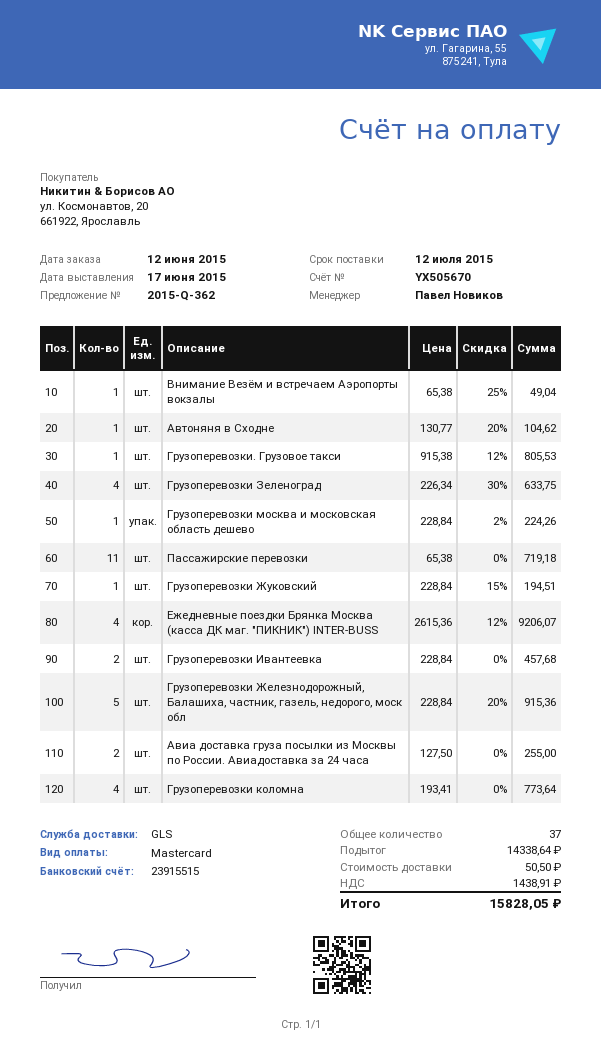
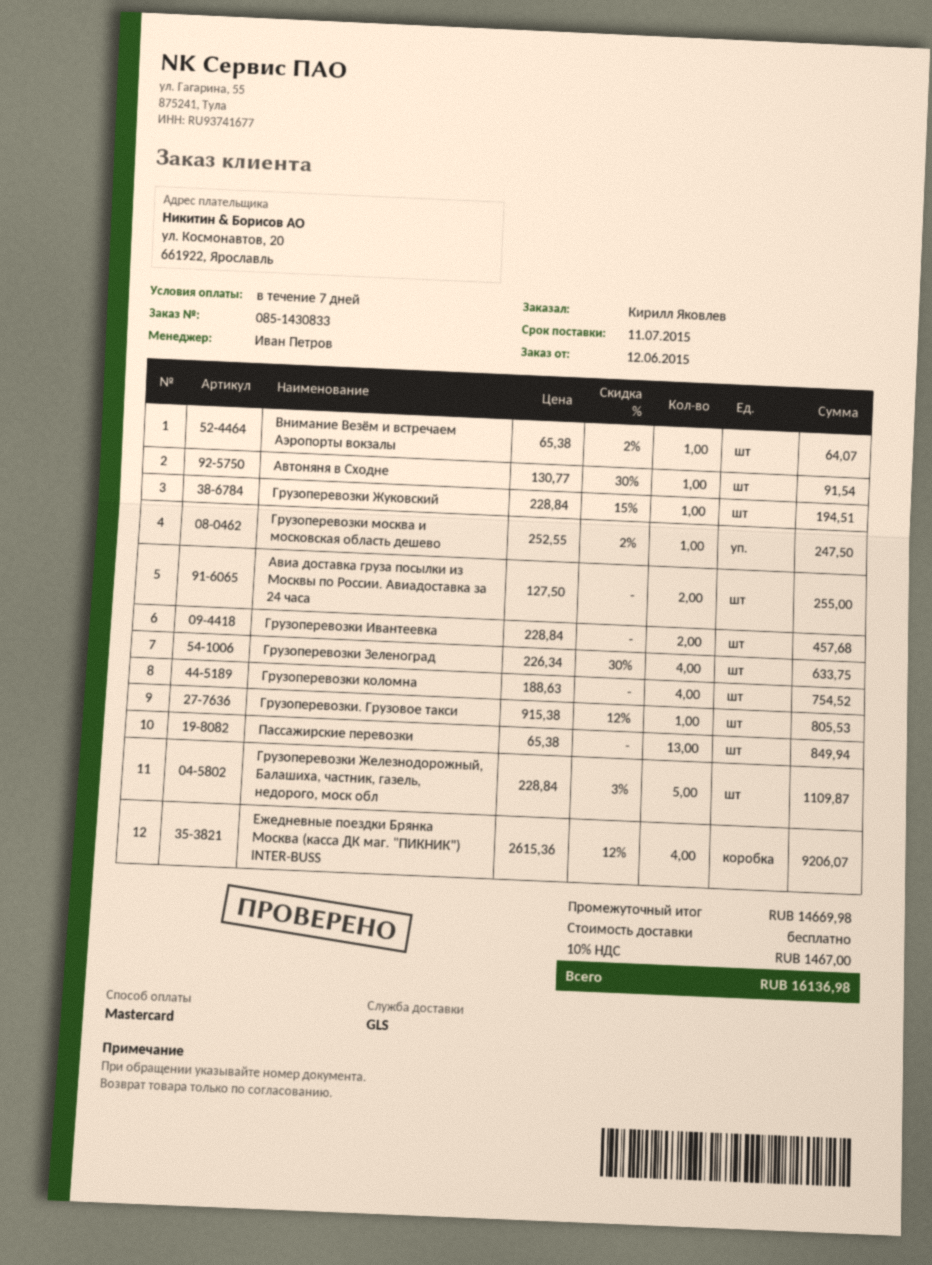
delivery date: 2015-07-12 -> 2015-07-11
sales rep: Павел Новиков -> Иван Петров
Внимание Везём и встречаем Аэропорты вокзалы: 1 x 65.38 - 25% = 49.04 -> 1 x 65.38 - 2% = 64.07
Автоняня в Сходне: 1 x 130.77 - 20% = 104.62 -> 1 x 130.77 - 30% = 91.54
Грузоперевозки москва и московская область дешево: 1 x 228.84 - 2% = 224.26 -> 1 x 252.55 - 2% = 247.50
Пассажирские перевозки: 11 x 65.38 = 719.18 -> 13 x 65.38 = 849.94
Грузоперевозки Железнодорожный, Балашиха, частник, газель, недорого, моск обл: 5 x 228.84 - 20% = 915.36 -> 5 x 228.84 - 3% = 1109.87
Грузоперевозки коломна: 4 x 193.41 = 773.64 -> 4 x 188.63 = 754.52
subtotal: 14338.64 -> 14669.98
shipping: 50.50 -> 0.00
tax: 1438.91 -> 1467.00
total: 15828.05 -> 16136.98

